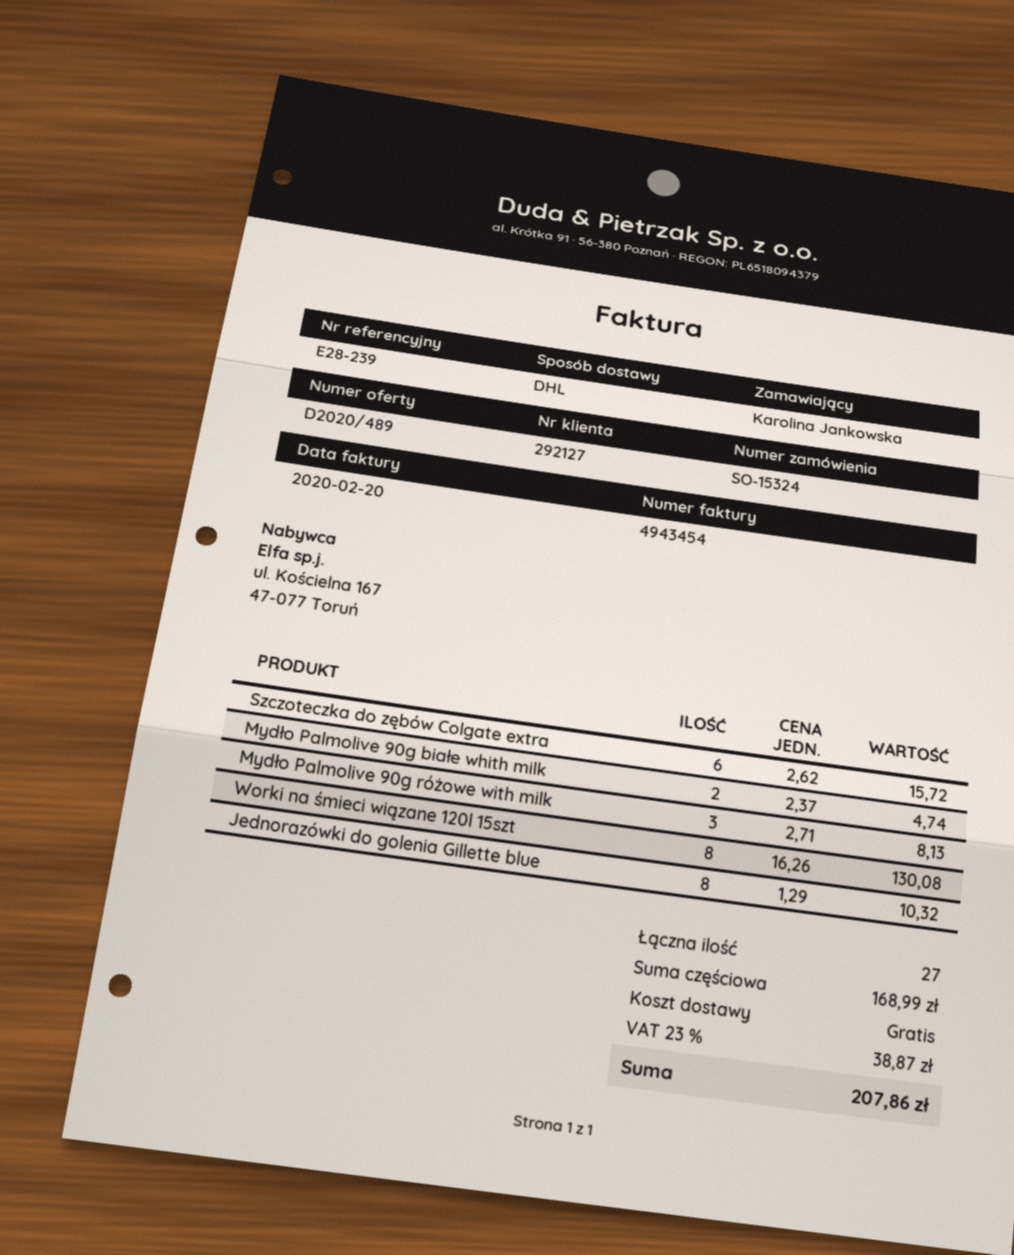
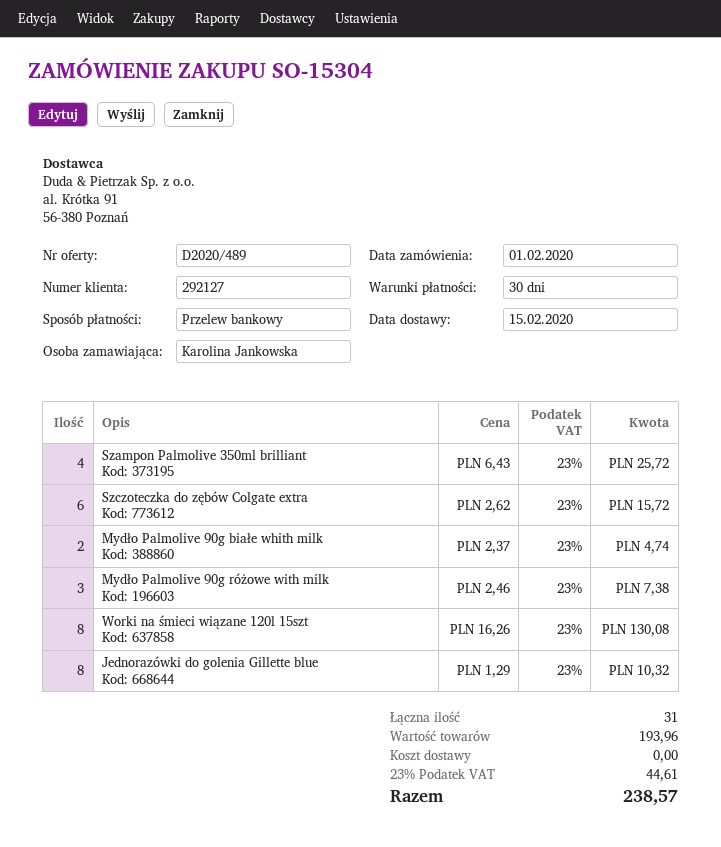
order number: SO-15324 -> SO-15304
Mydło Palmolive 90g różowe with milk: 3 x 2.71 = 8.13 -> 3 x 2.46 = 7.38
Szampon Palmolive 350ml brilliant: none -> 4 x 6.43 = 25.72
total quantity: 27 -> 31
subtotal: 168.99 -> 193.96
tax: 23% = 38.87 -> 23% = 44.61
total: 207.86 -> 238.57

